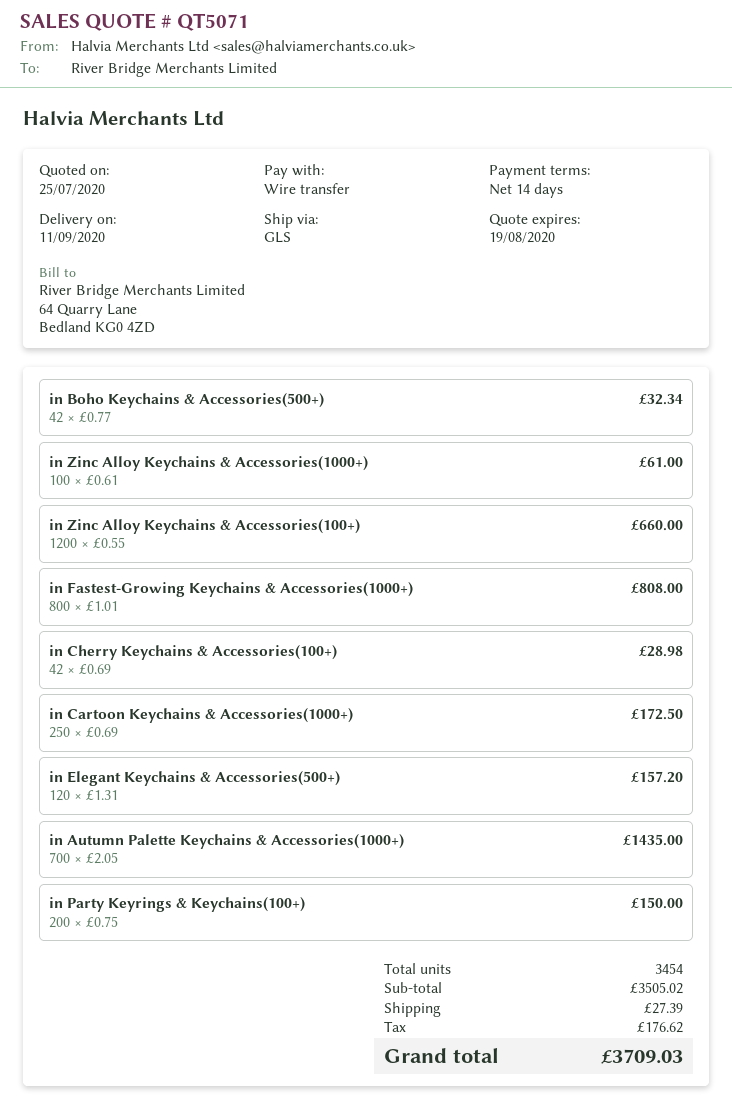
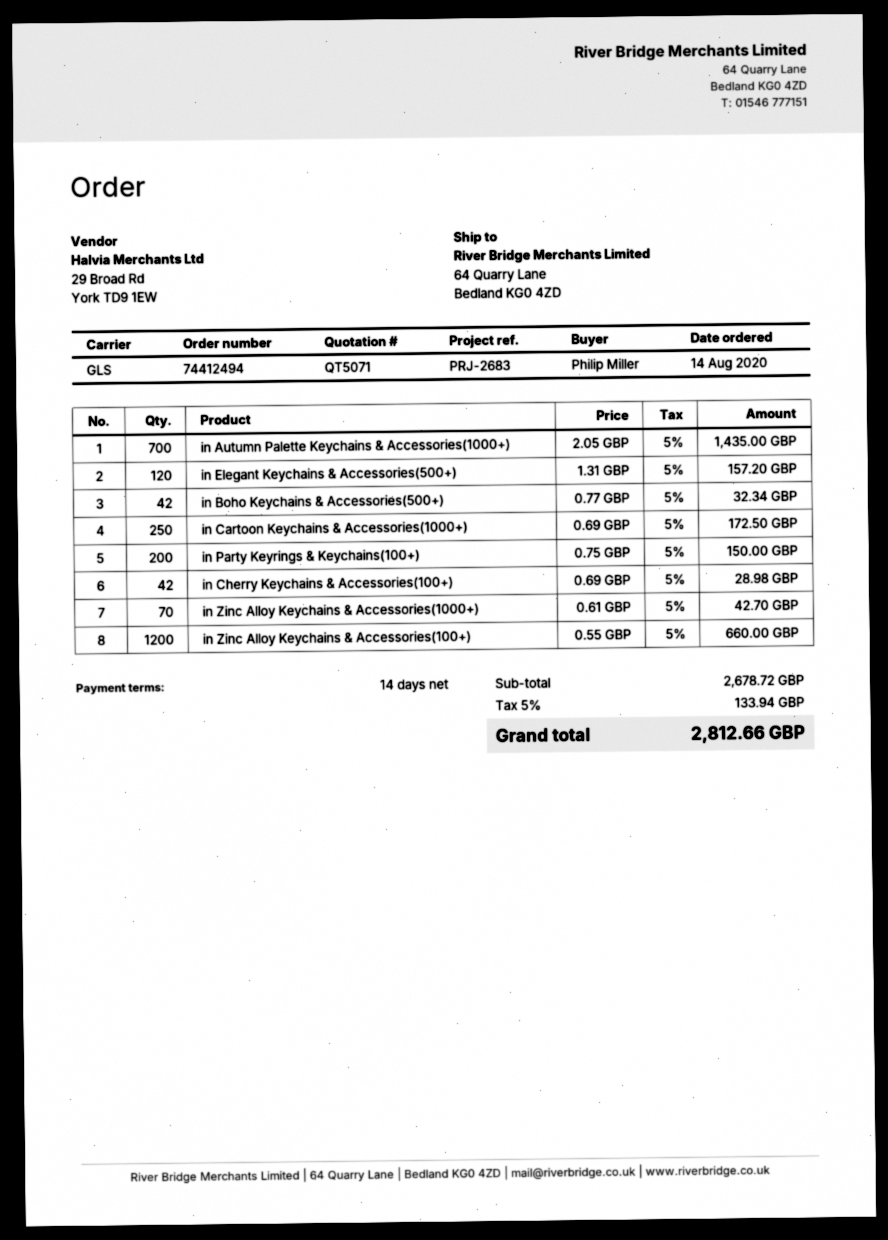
in Zinc Alloy Keychains & Accessories(1000+): 100 x 0.61 = 61.00 -> 70 x 0.61 = 42.70
in Fastest-Growing Keychains & Accessories(1000+): 800 x 1.01 = 808.00 -> none
subtotal: 3505.02 -> 2678.72
shipping: 27.39 -> none
tax: 176.62 -> 133.94
total: 3709.03 -> 2812.66

